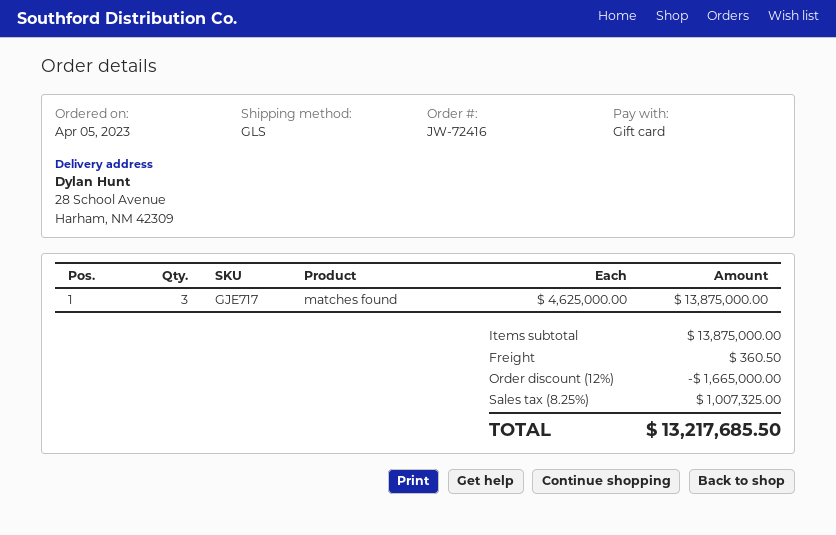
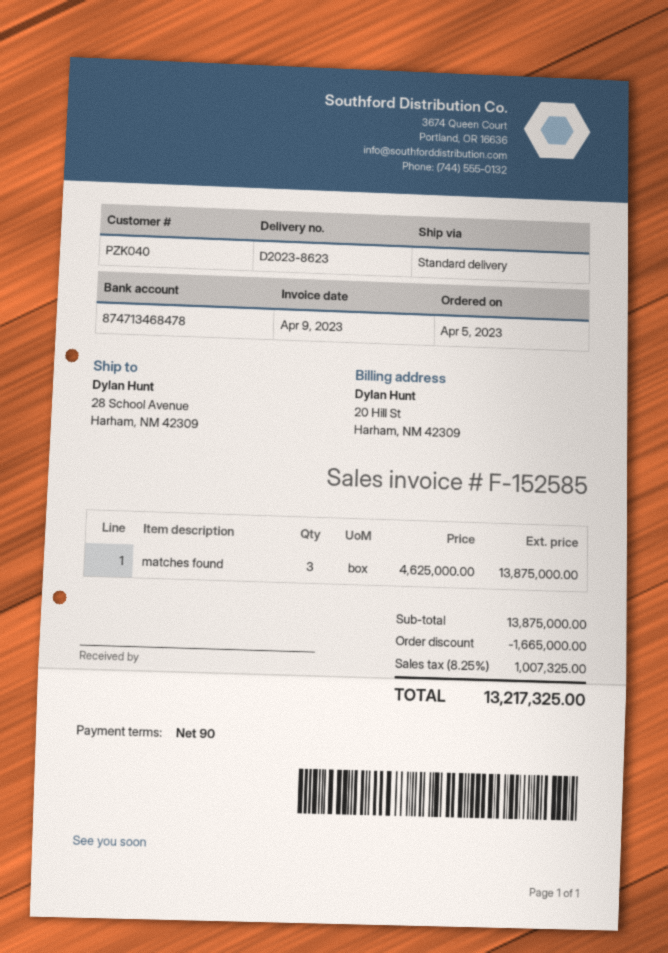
shipping method: GLS -> standard
shipping: 360.50 -> none
total: 13217685.50 -> 13217325.00

